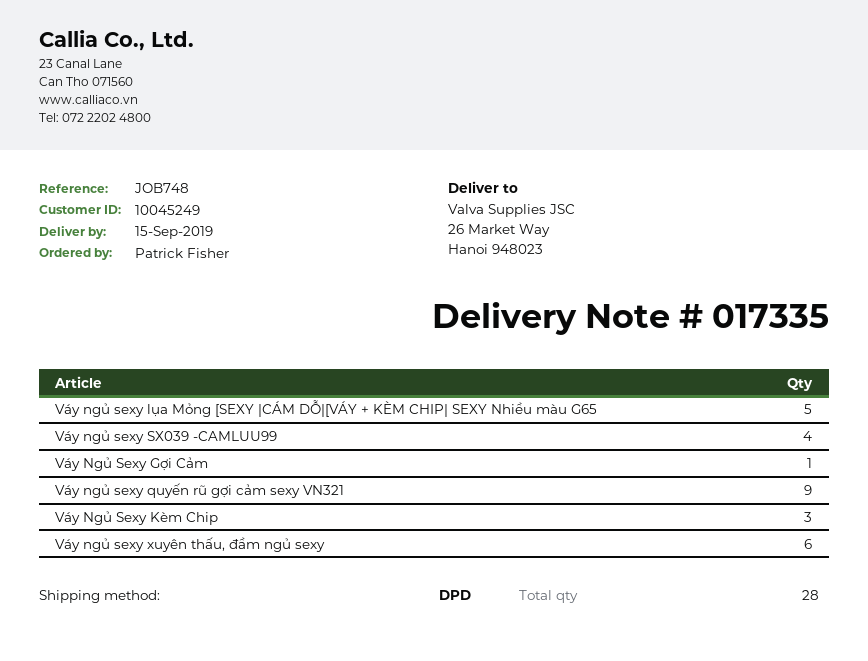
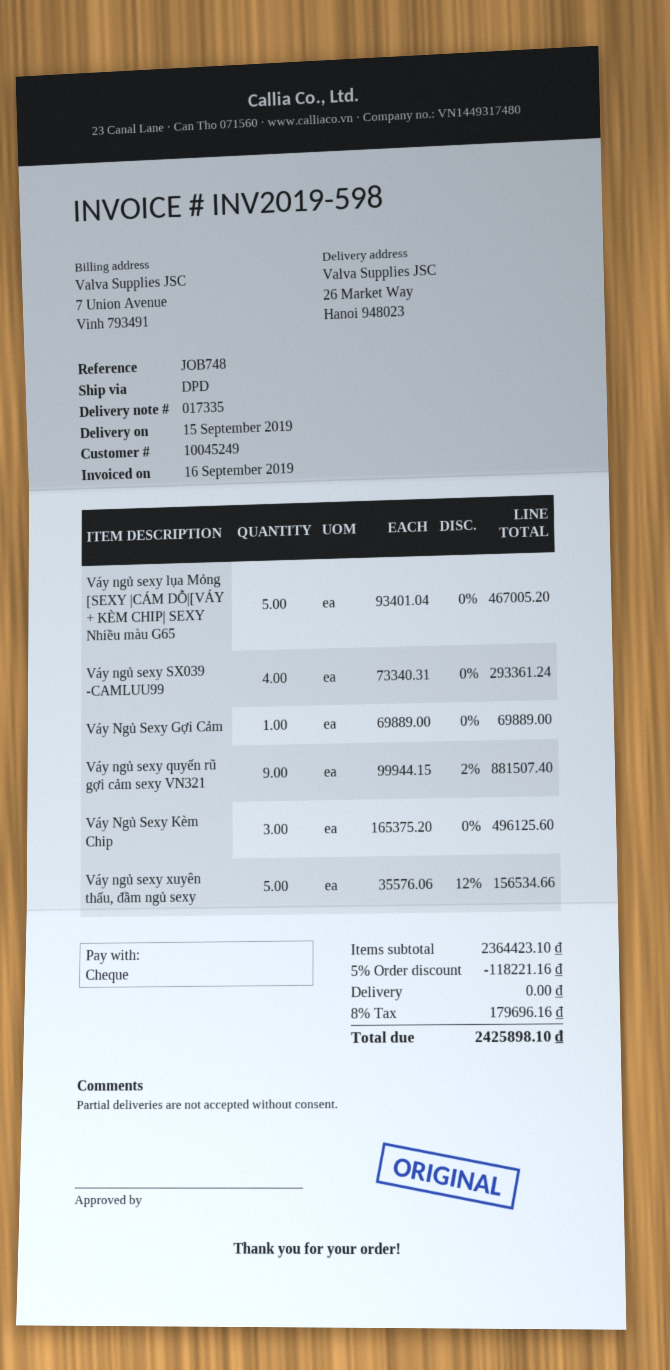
Váy ngủ sexy xuyên thấu, đầm ngủ sexy: 6 -> 5

